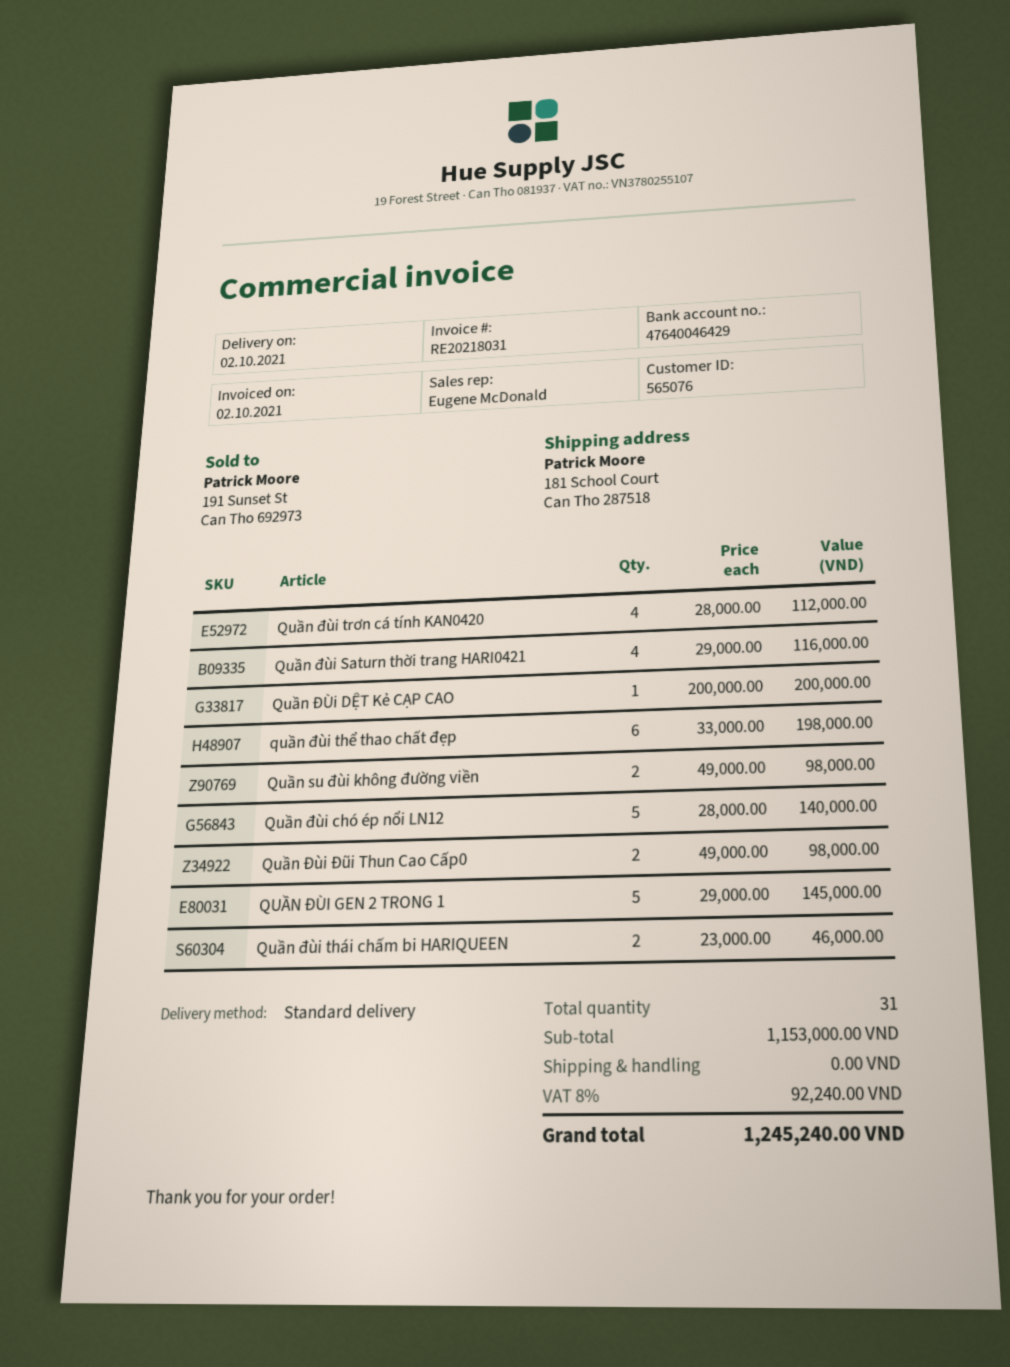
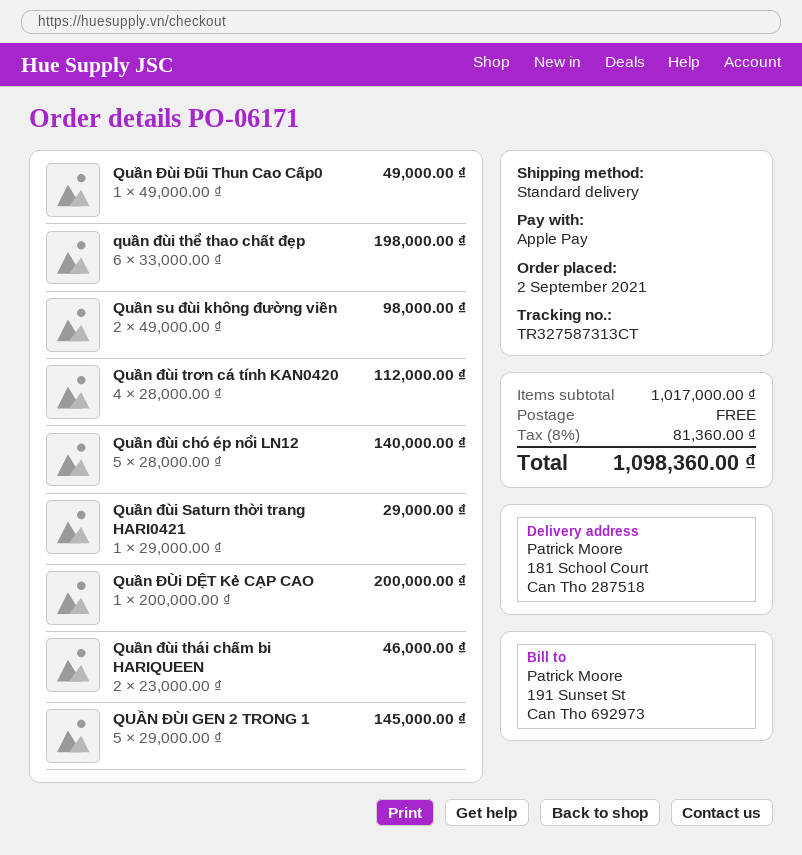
Quần đùi Saturn thời trang HARI0421: 4 x 29000.00 = 116000.00 -> 1 x 29000.00 = 29000.00
Quần Đùi Đũi Thun Cao Cấp0: 2 x 49000.00 = 98000.00 -> 1 x 49000.00 = 49000.00
subtotal: 1153000.00 -> 1017000.00
tax: 8% = 92240.00 -> 8% = 81360.00
total: 1245240.00 -> 1098360.00

